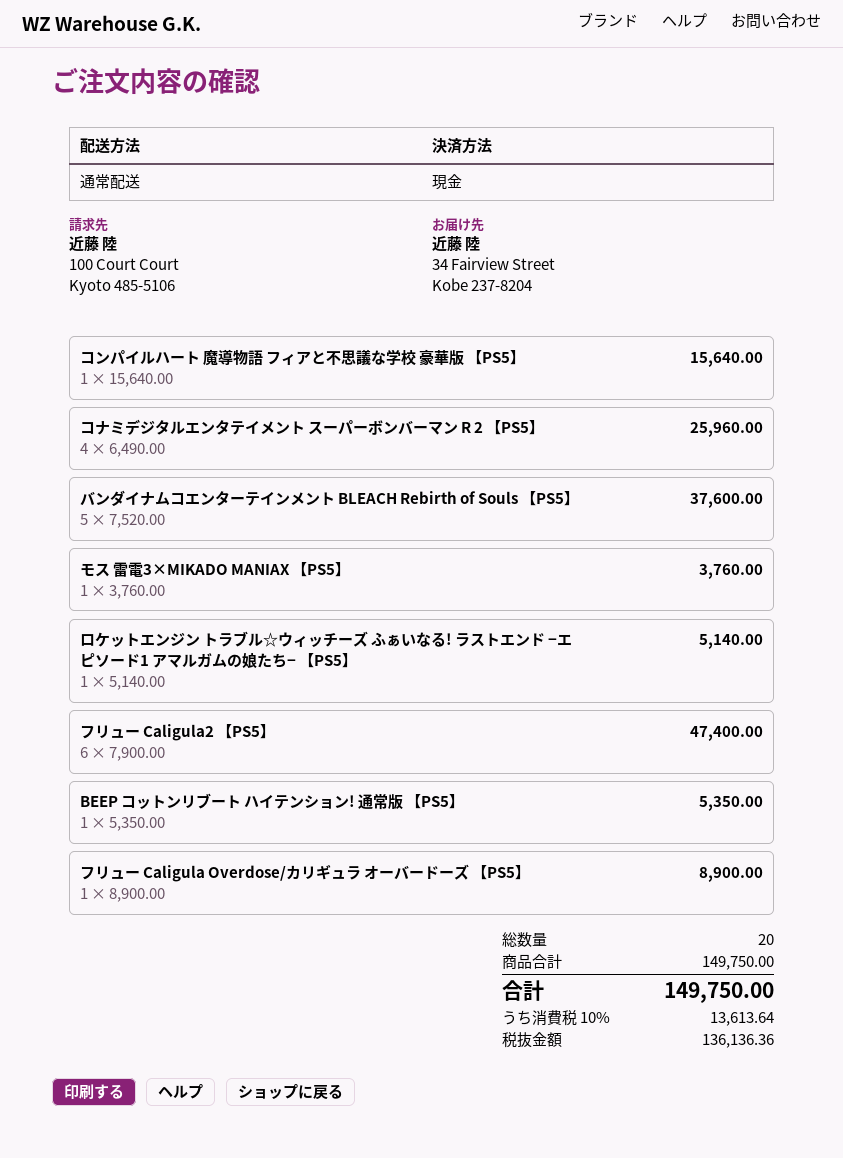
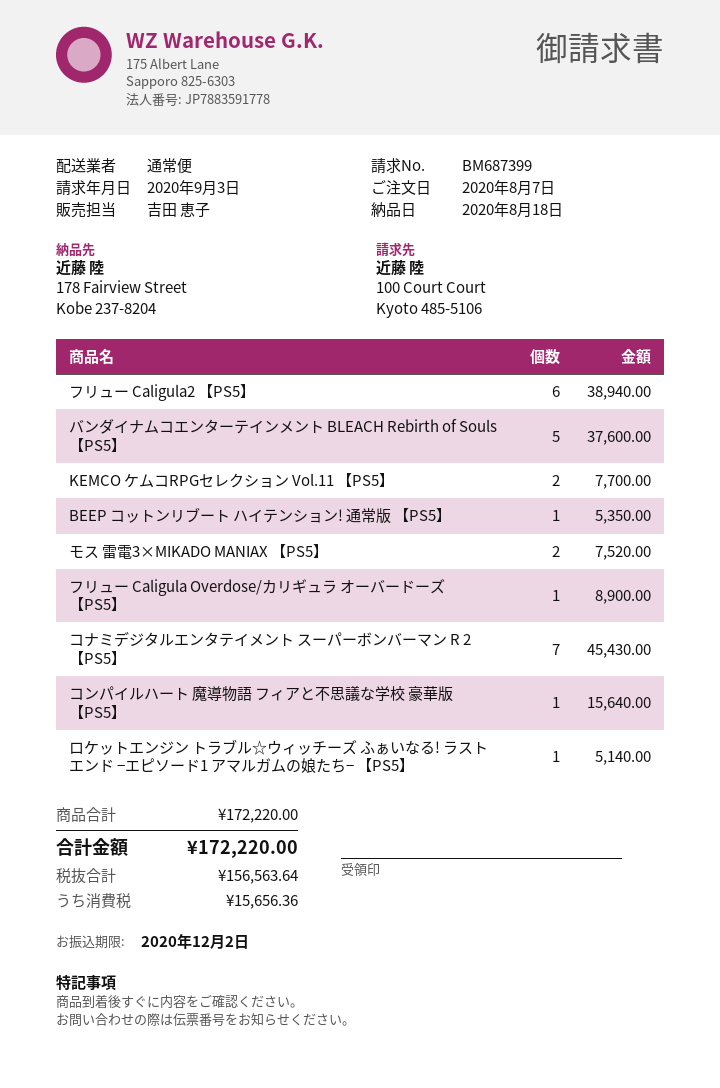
ship to: 34 Fairview Street, Kobe 237-8204 -> 178 Fairview Street, Kobe 237-8204
コナミデジタルエンタテイメント スーパーボンバーマン R 2 【PS5】: 4 for 25960.00 -> 7 for 45430.00
モス 雷電3×MIKADO MANIAX 【PS5】: 1 for 3760.00 -> 2 for 7520.00
フリュー Caligula2 【PS5】: 6 for 47400.00 -> 6 for 38940.00
KEMCO ケムコRPGセレクション Vol.11 【PS5】: none -> 2 for 7700.00
subtotal: 149750.00 -> 172220.00
net: 136136.36 -> 156563.64
tax: 13613.64 -> 15656.36
total: 149750.00 -> 172220.00

